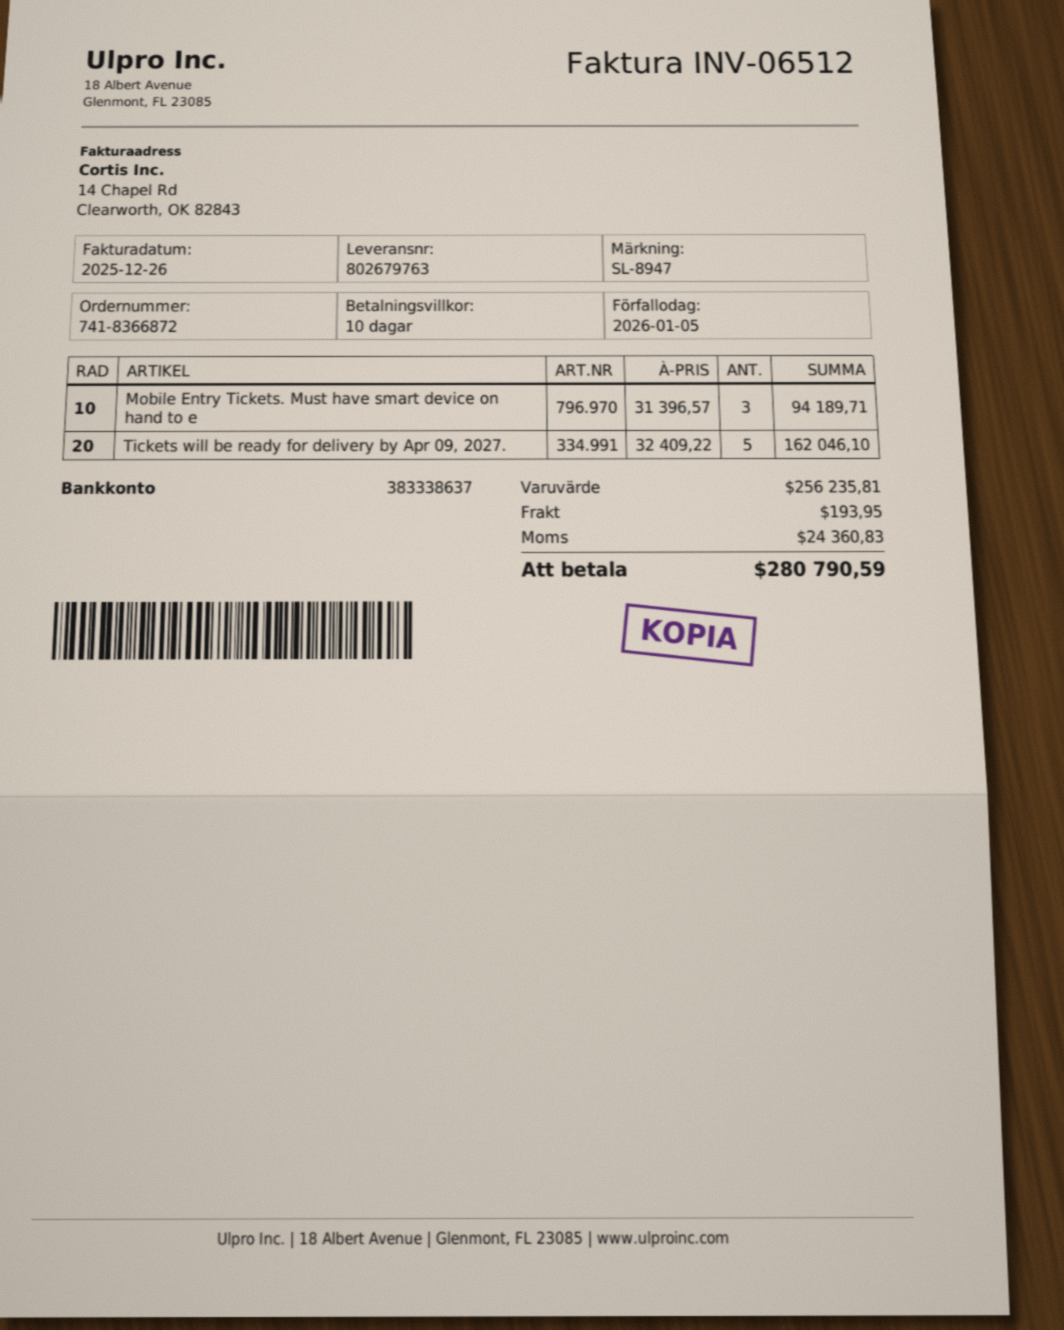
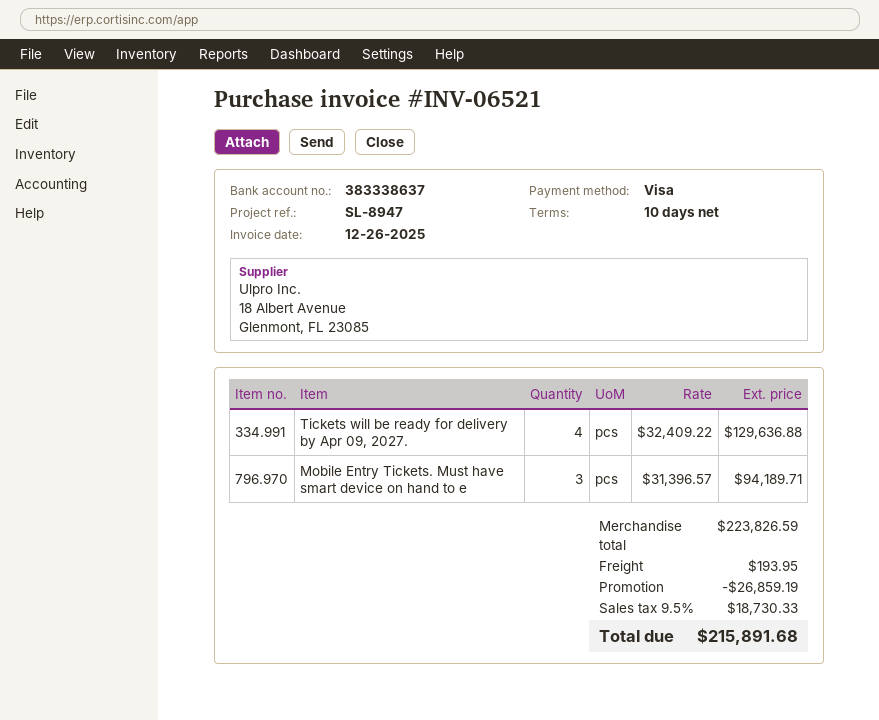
invoice number: INV-06512 -> INV-06521
Tickets will be ready for delivery by Apr 09, 2027.: 5 x 32409.22 = 162046.10 -> 4 x 32409.22 = 129636.88
subtotal: 256235.81 -> 223826.59
discount: none -> 26859.19
tax: 24360.83 -> 18730.33
total: 280790.59 -> 215891.68

